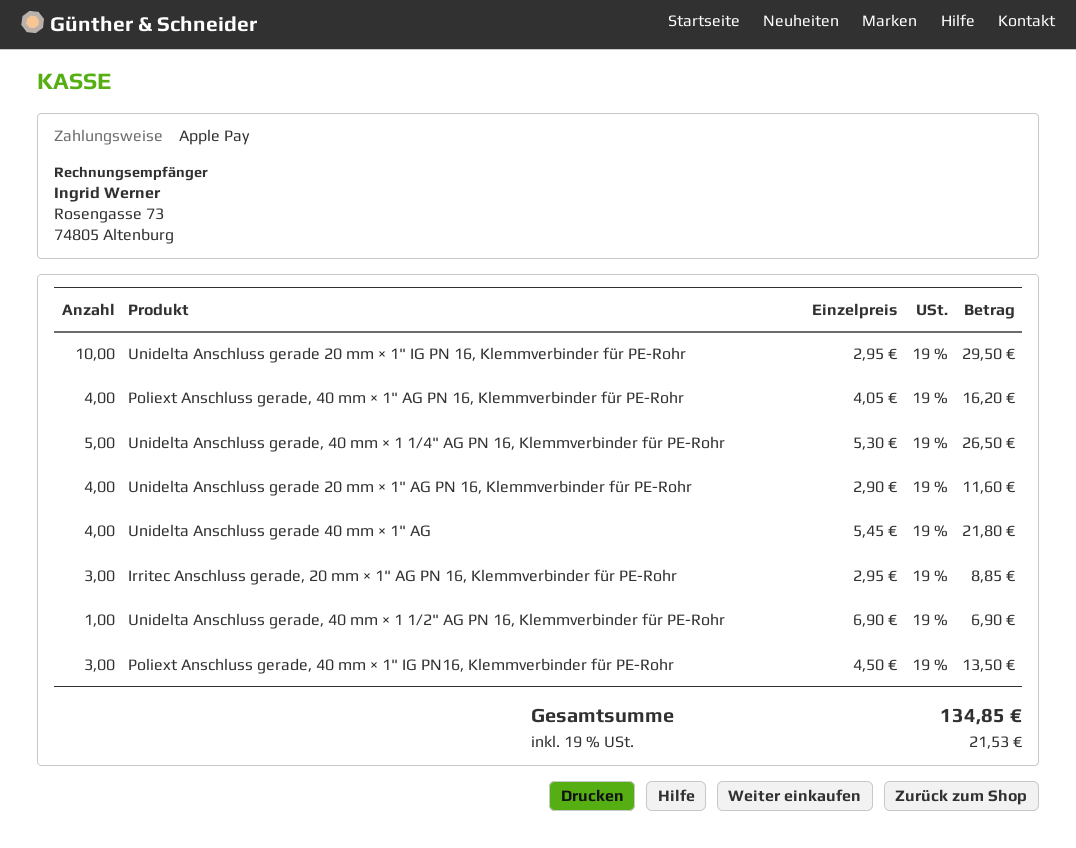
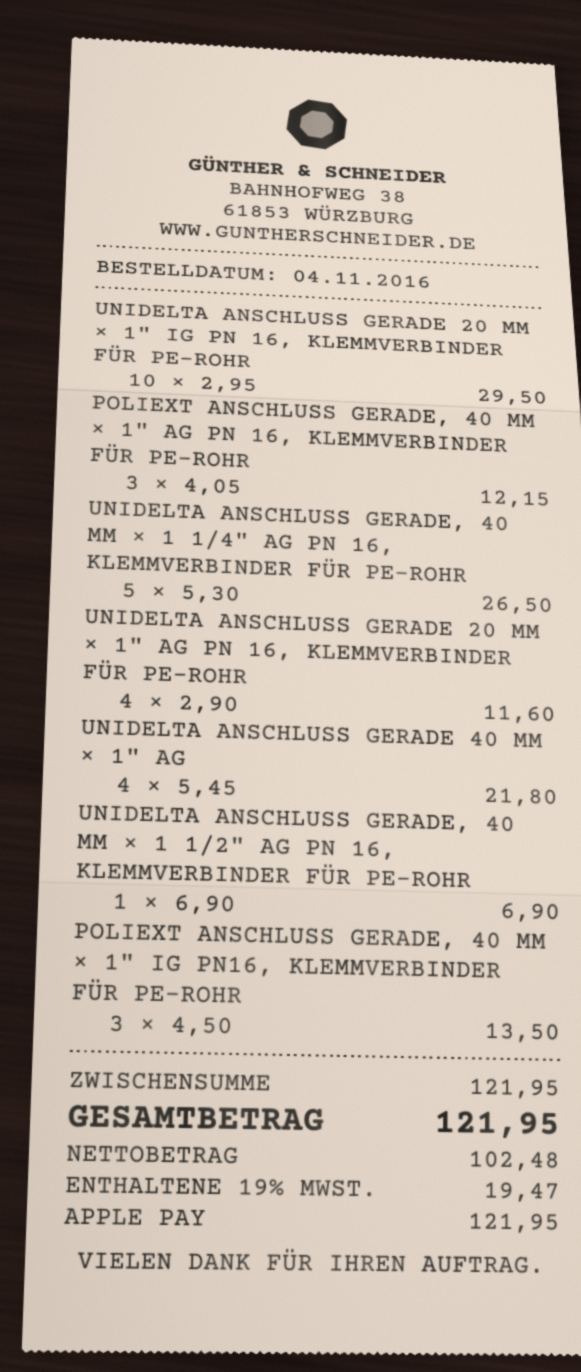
Poliext Anschluss gerade, 40 mm × 1" AG PN 16, Klemmverbinder für PE-Rohr: 4 x 4.05 = 16.20 -> 3 x 4.05 = 12.15
Irritec Anschluss gerade, 20 mm × 1" AG PN 16, Klemmverbinder für PE-Rohr: 3 x 2.95 = 8.85 -> none
tax: 19% = 21.53 -> 19% = 19.47
total: 134.85 -> 121.95

